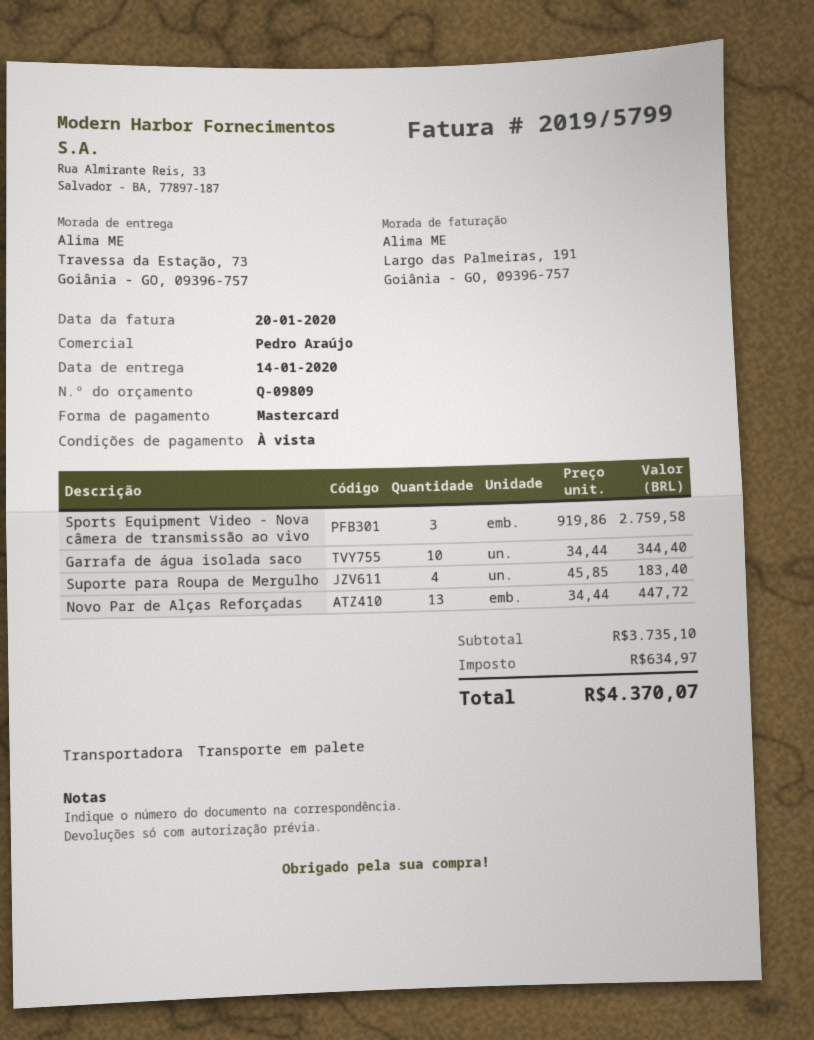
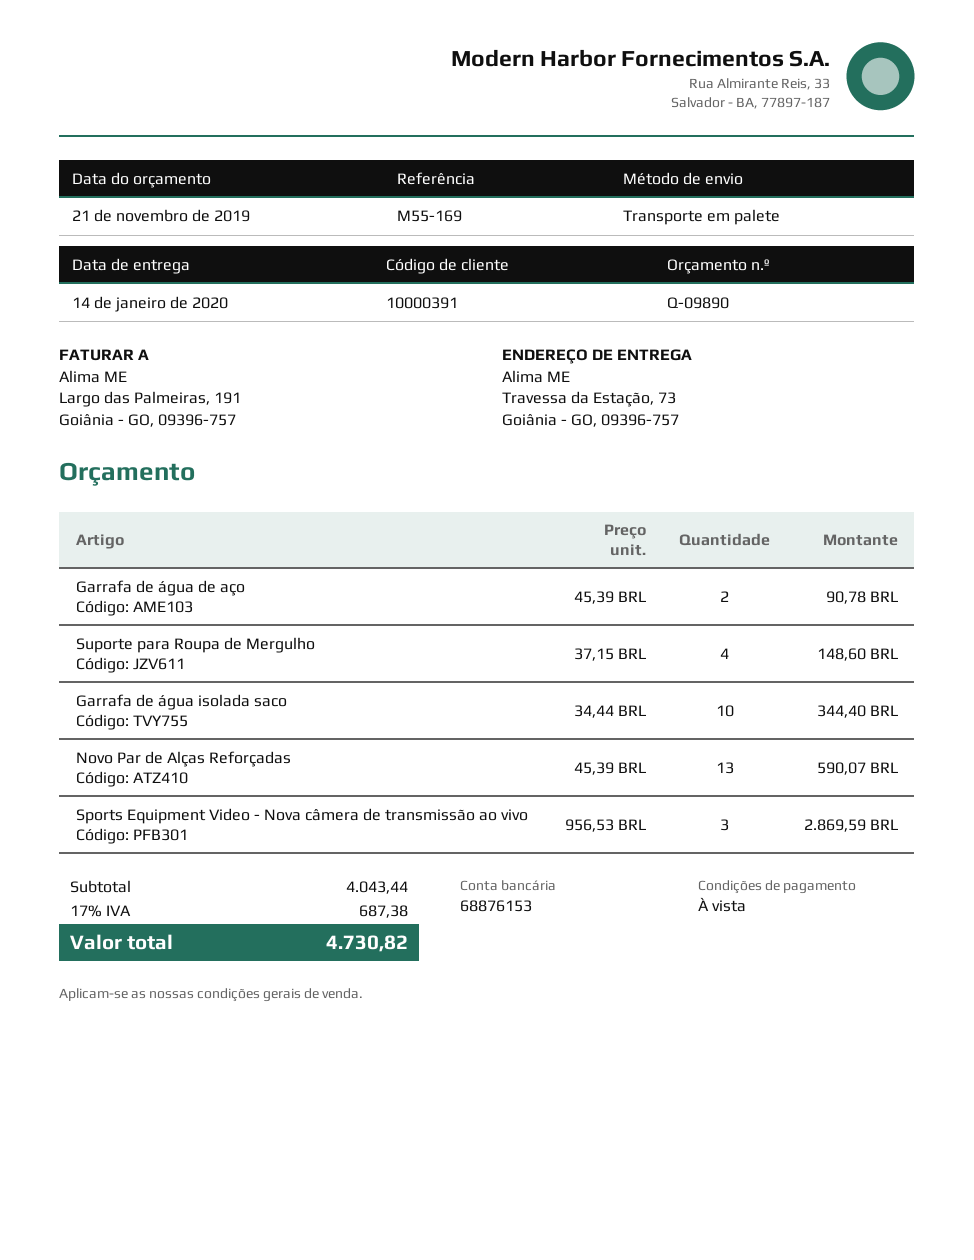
quote number: Q-09809 -> Q-09890
Sports Equipment Video - Nova câmera de transmissão ao vivo: 3 x 919.86 = 2759.58 -> 3 x 956.53 = 2869.59
Suporte para Roupa de Mergulho: 4 x 45.85 = 183.40 -> 4 x 37.15 = 148.60
Novo Par de Alças Reforçadas: 13 x 34.44 = 447.72 -> 13 x 45.39 = 590.07
Garrafa de água de aço: none -> 2 x 45.39 = 90.78
subtotal: 3735.10 -> 4043.44
tax: 634.97 -> 687.38
total: 4370.07 -> 4730.82

